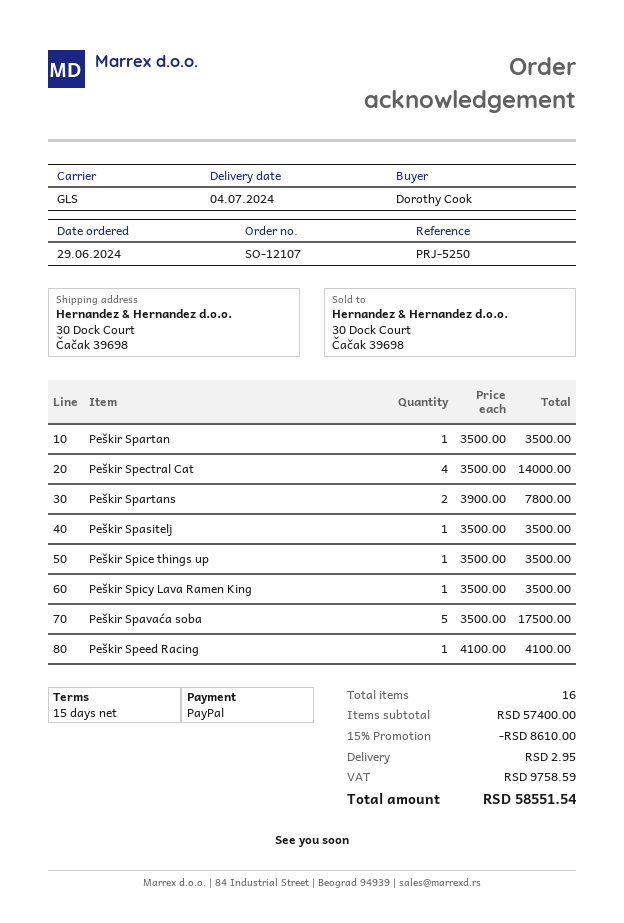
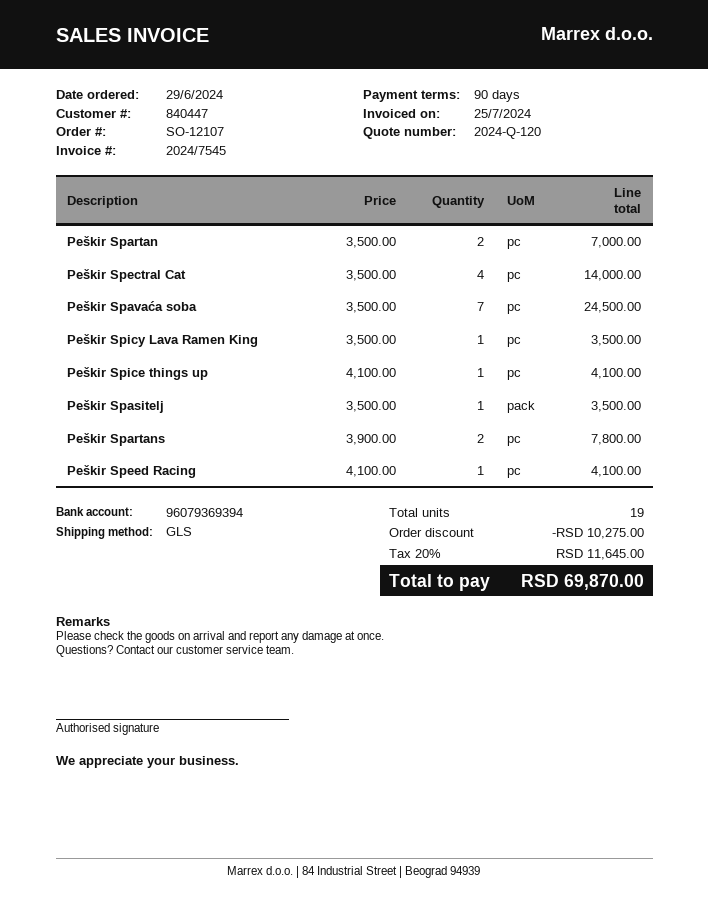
payment terms: 15 days -> 90 days
Peškir Spartan: 1 x 3500.00 = 3500.00 -> 2 x 3500.00 = 7000.00
Peškir Spice things up: 1 x 3500.00 = 3500.00 -> 1 x 4100.00 = 4100.00
Peškir Spavaća soba: 5 x 3500.00 = 17500.00 -> 7 x 3500.00 = 24500.00
total quantity: 16 -> 19
discount: 8610.00 -> 10275.00
shipping: 2.95 -> none
tax: 9758.59 -> 11645.00
total: 58551.54 -> 69870.00

